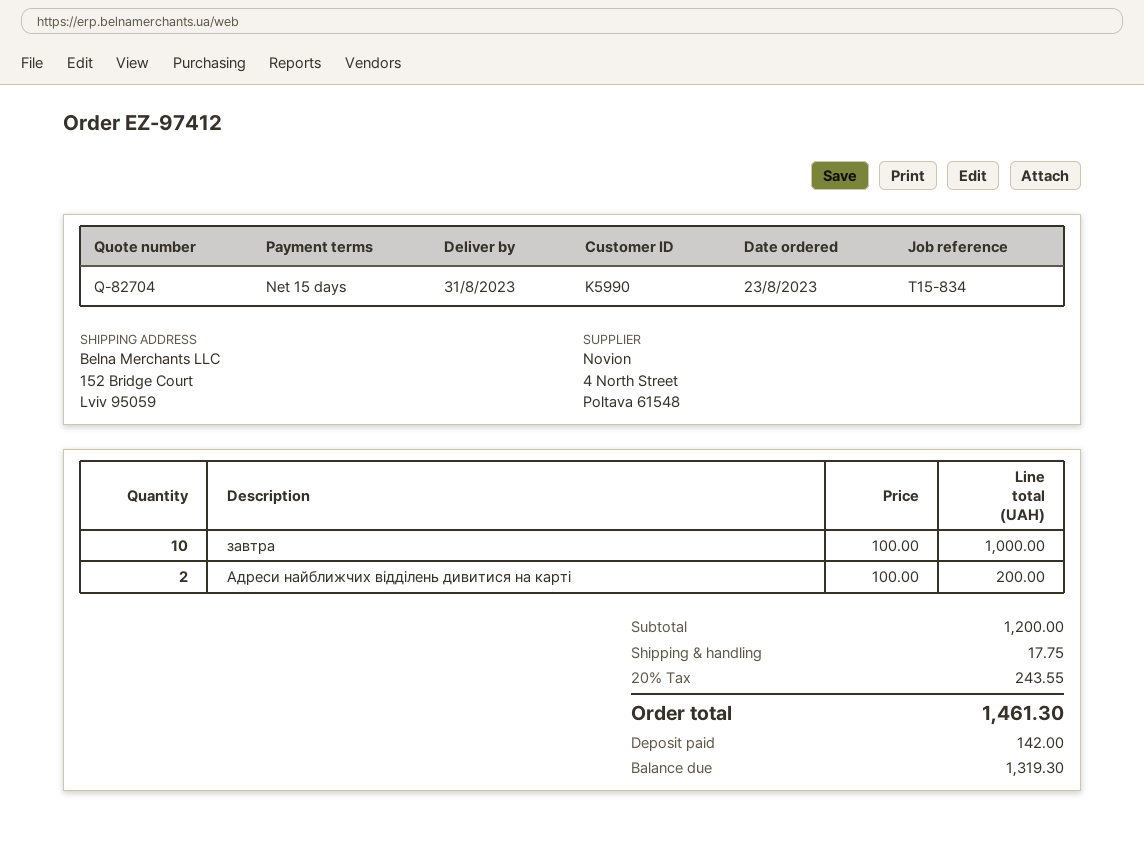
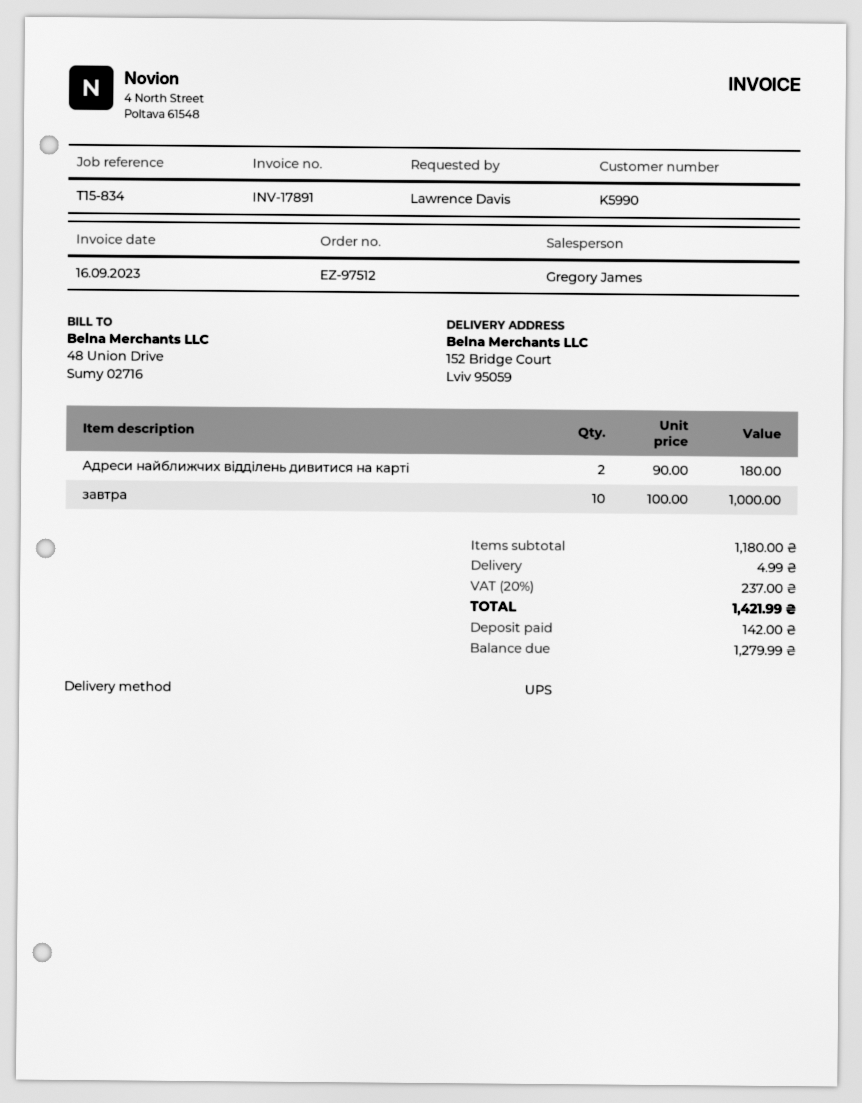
order number: EZ-97412 -> EZ-97512
Адреси найближчих відділень дивитися на карті: 2 x 100.00 = 200.00 -> 2 x 90.00 = 180.00
subtotal: 1200.00 -> 1180.00
shipping: 17.75 -> 4.99
tax: 20% = 243.55 -> 20% = 237.00
total: 1461.30 -> 1421.99
balance: 1319.30 -> 1279.99

